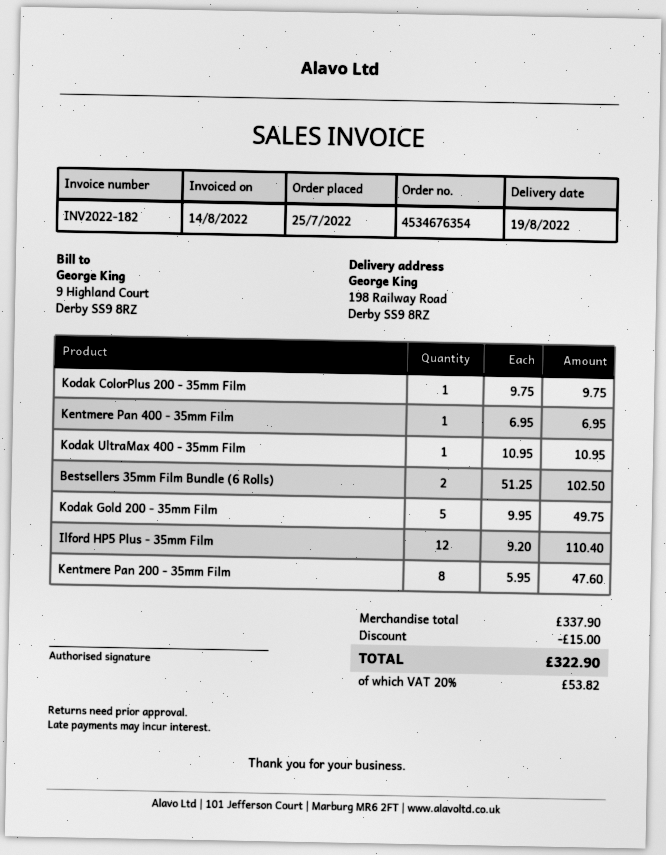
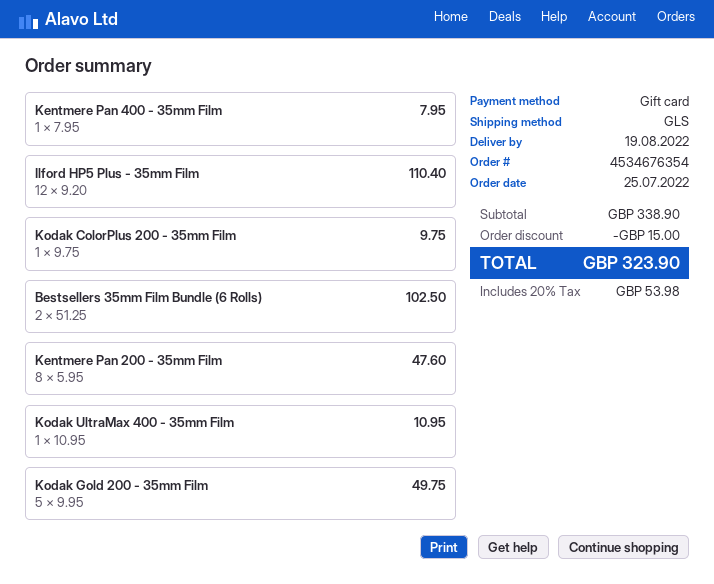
Kentmere Pan 400 - 35mm Film: 1 x 6.95 = 6.95 -> 1 x 7.95 = 7.95
subtotal: 337.90 -> 338.90
tax: 20% = 53.82 -> 20% = 53.98
total: 322.90 -> 323.90

